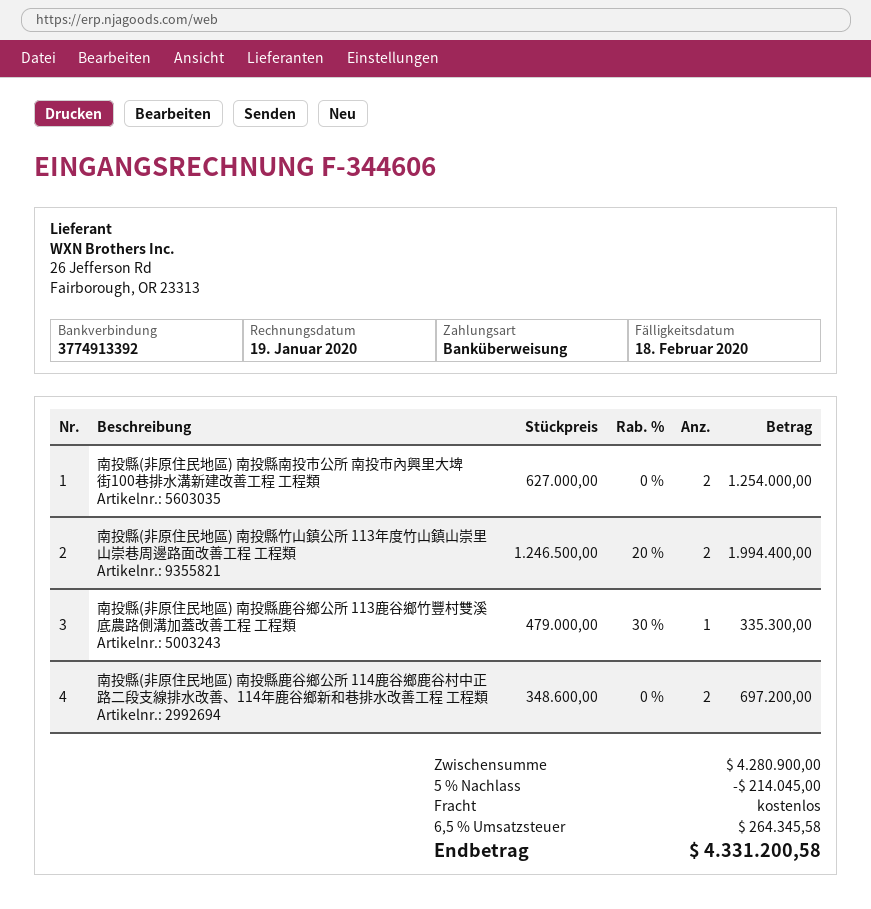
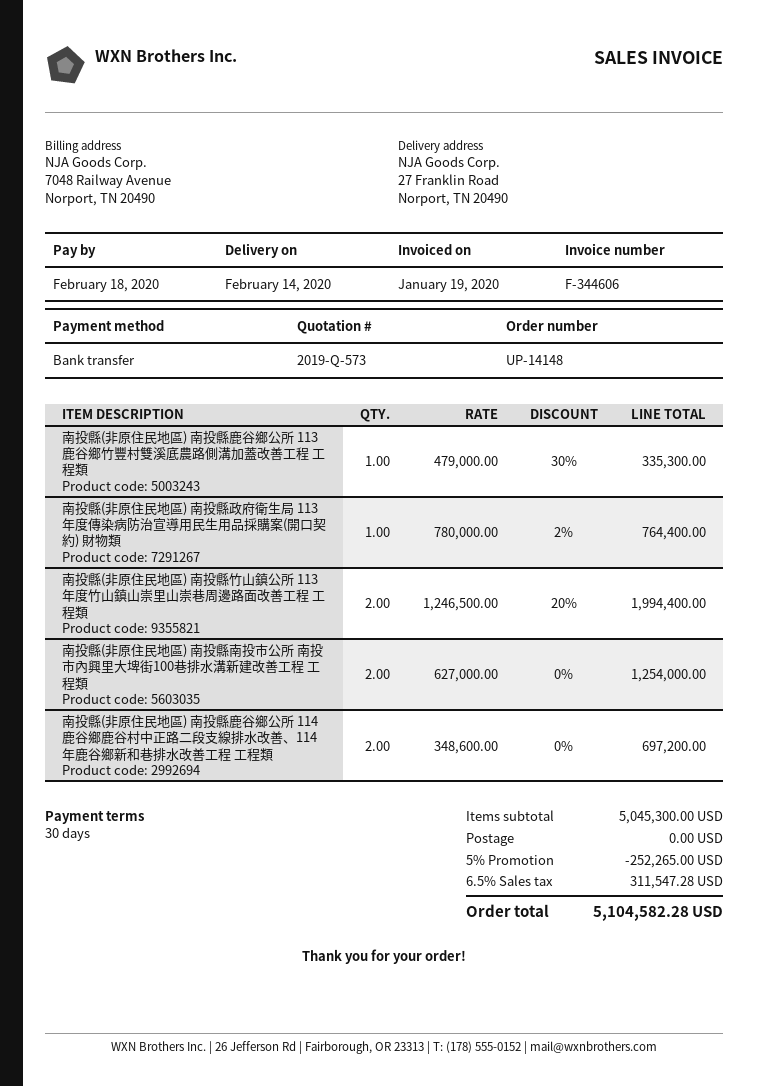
南投縣(非原住民地區) 南投縣政府衛生局 113年度傳染病防治宣導用民生用品採購案(開口契約) 財物類: none -> 1 x 780000.00 - 2% = 764400.00
subtotal: 4280900.00 -> 5045300.00
discount: 5% = 214045.00 -> 5% = 252265.00
tax: 6.5% = 264345.58 -> 6.5% = 311547.28
total: 4331200.58 -> 5104582.28

